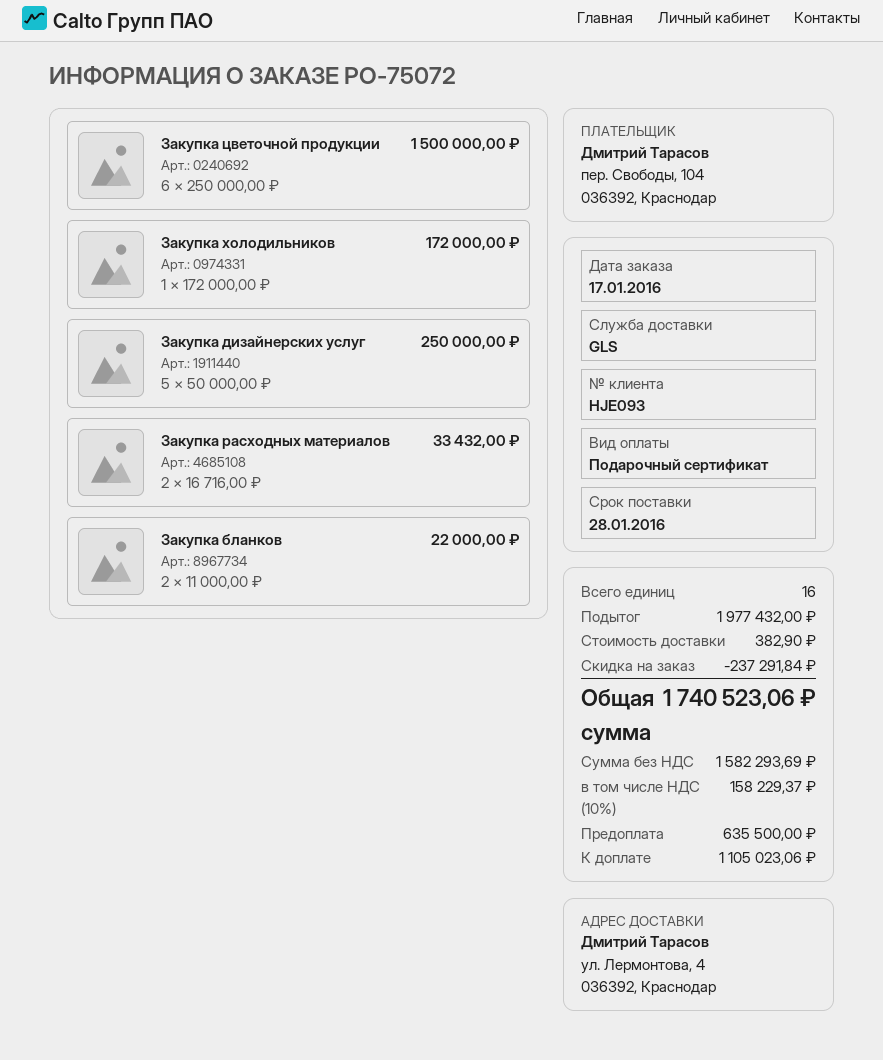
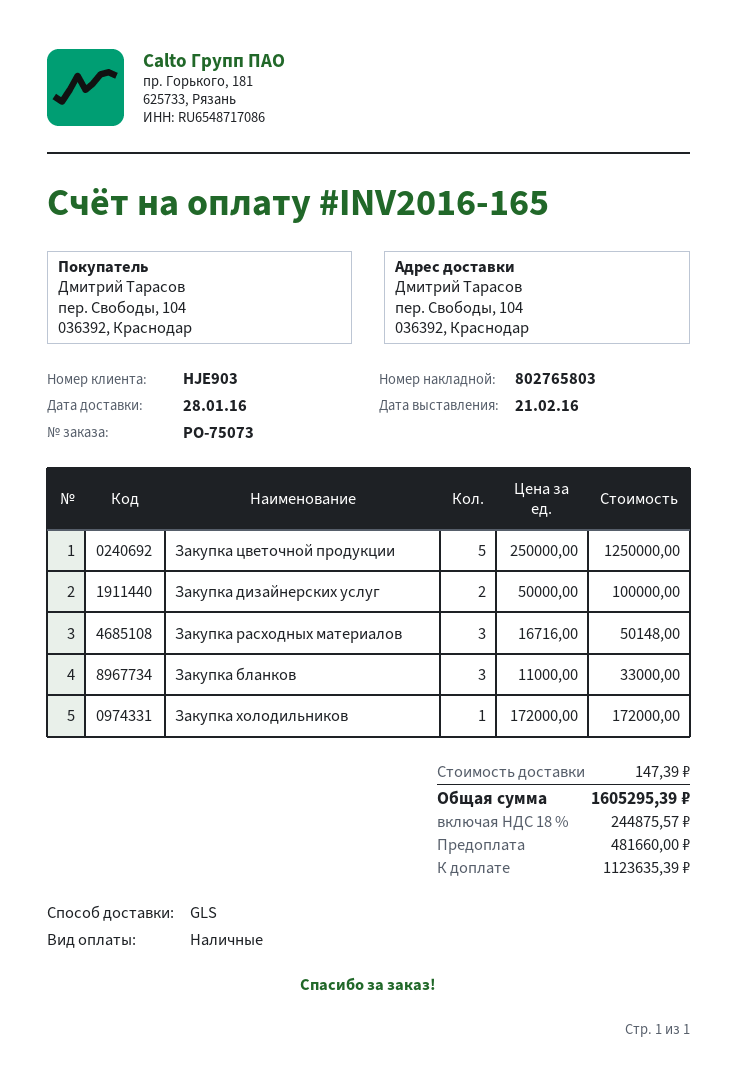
order number: PO-75072 -> PO-75073
customer number: HJE093 -> HJE903
payment method: gift card -> cash
ship to: ул. Лермонтова, 4, 036392, Краснодар -> пер. Свободы, 104, 036392, Краснодар
Закупка цветочной продукции: 6 x 250000.00 = 1500000.00 -> 5 x 250000.00 = 1250000.00
Закупка дизайнерских услуг: 5 x 50000.00 = 250000.00 -> 2 x 50000.00 = 100000.00
Закупка расходных материалов: 2 x 16716.00 = 33432.00 -> 3 x 16716.00 = 50148.00
Закупка бланков: 2 x 11000.00 = 22000.00 -> 3 x 11000.00 = 33000.00
discount: 237291.84 -> none
shipping: 382.90 -> 147.39
tax: 10% = 158229.37 -> 18% = 244875.57
total: 1740523.06 -> 1605295.39
deposit: 635500.00 -> 481660.00
balance: 1105023.06 -> 1123635.39

